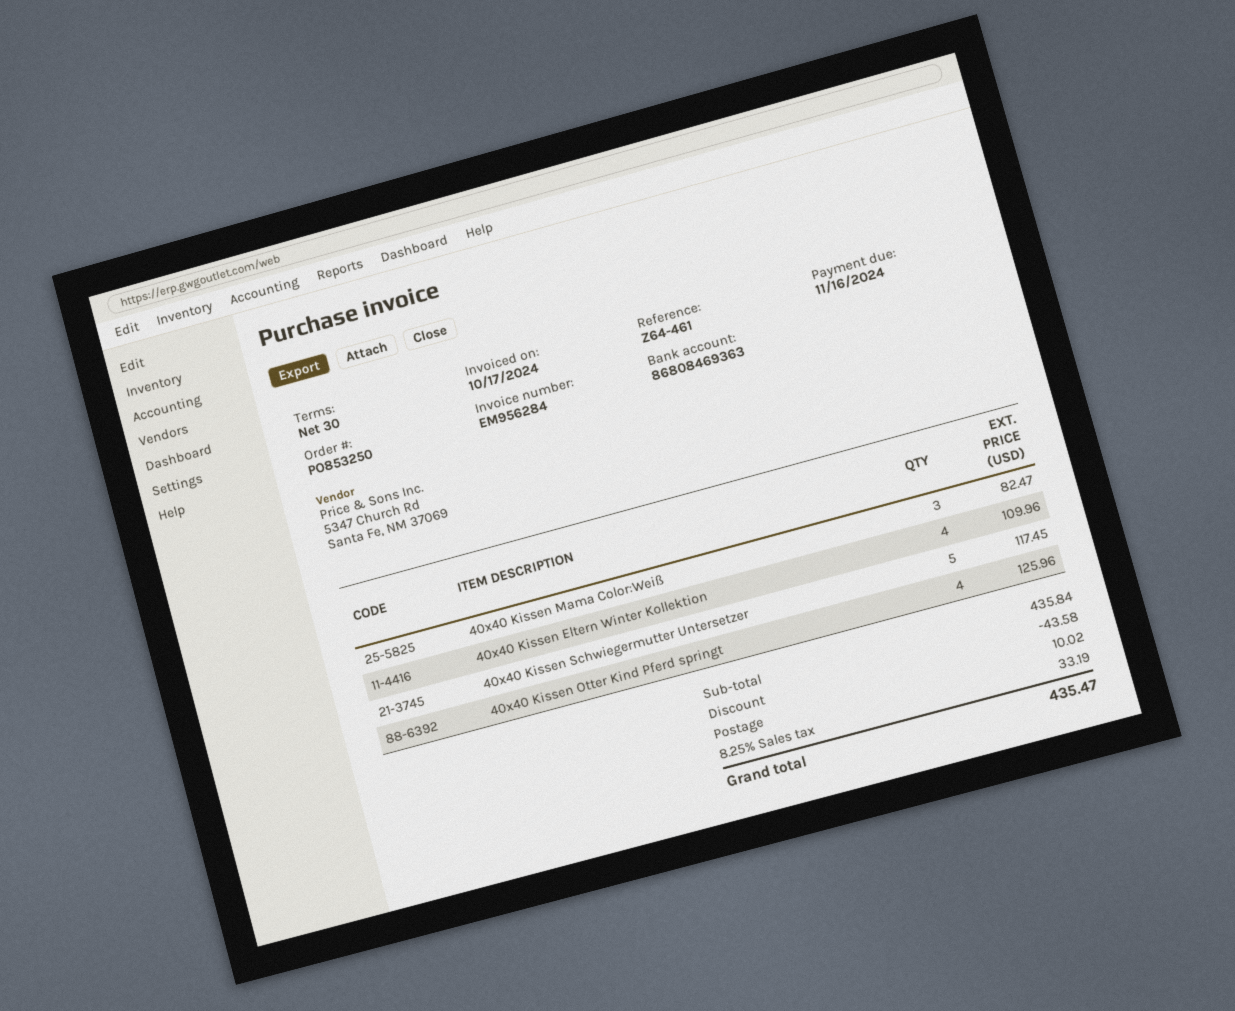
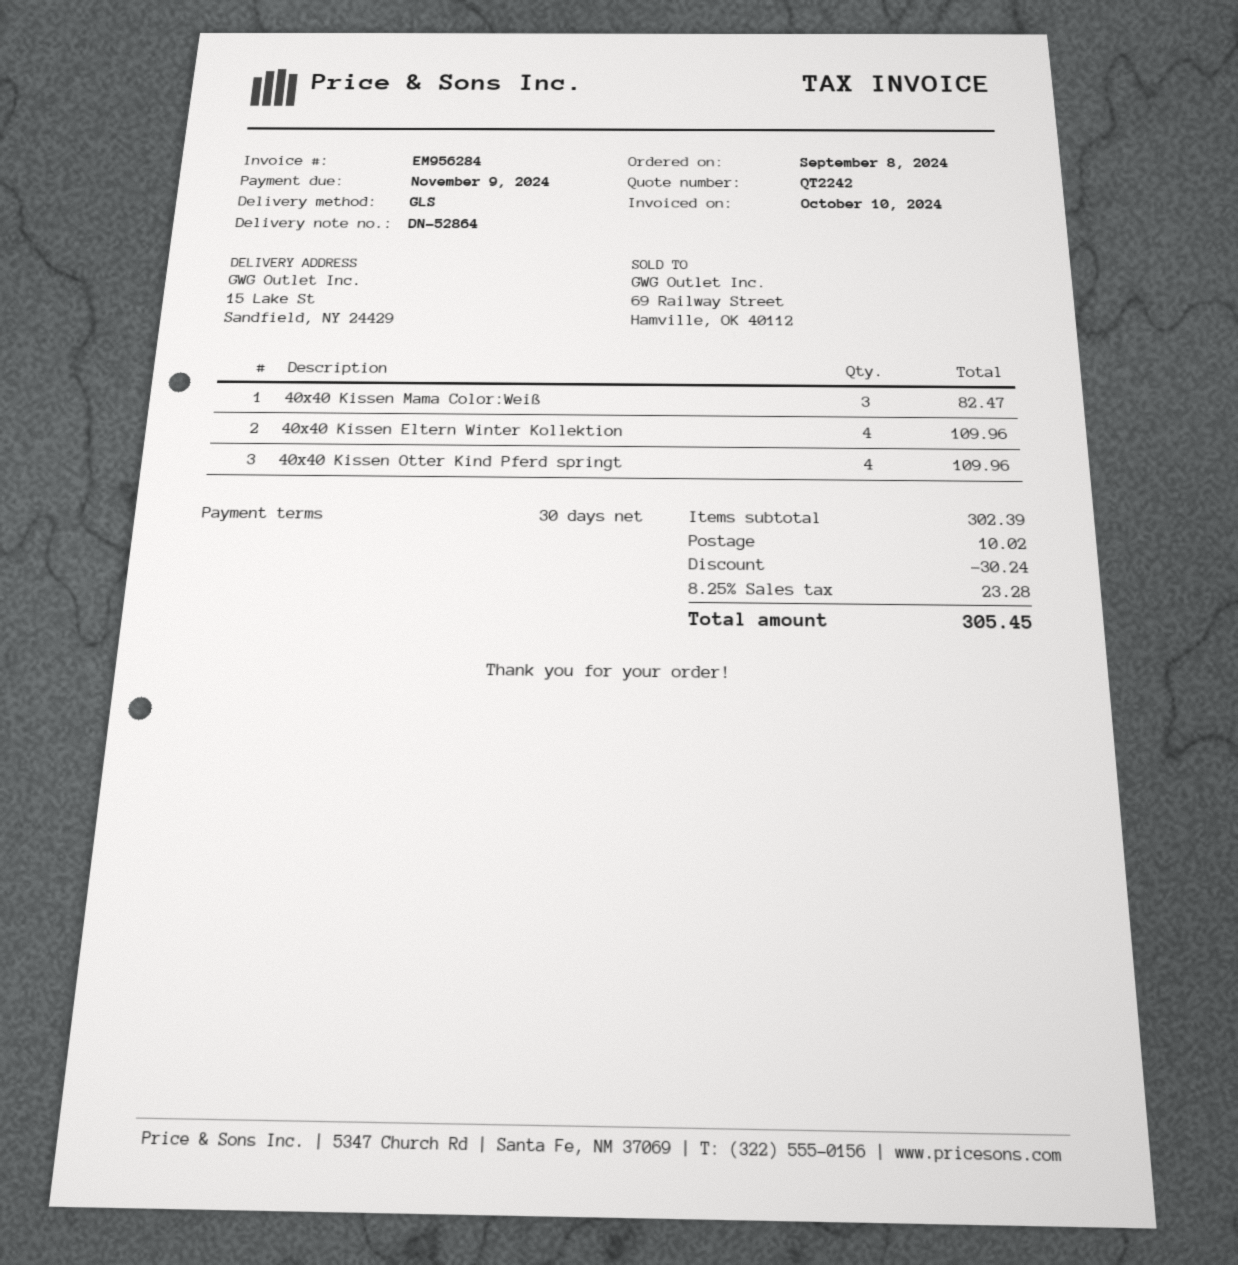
invoice date: 2024-10-17 -> 2024-10-10
due date: 2024-11-16 -> 2024-11-09
40x40 Kissen Schwiegermutter Untersetzer: 5 for 117.45 -> none
40x40 Kissen Otter Kind Pferd springt: 4 for 125.96 -> 4 for 109.96
subtotal: 435.84 -> 302.39
discount: 43.58 -> 30.24
tax: 8.25% = 33.19 -> 8.25% = 23.28
total: 435.47 -> 305.45

